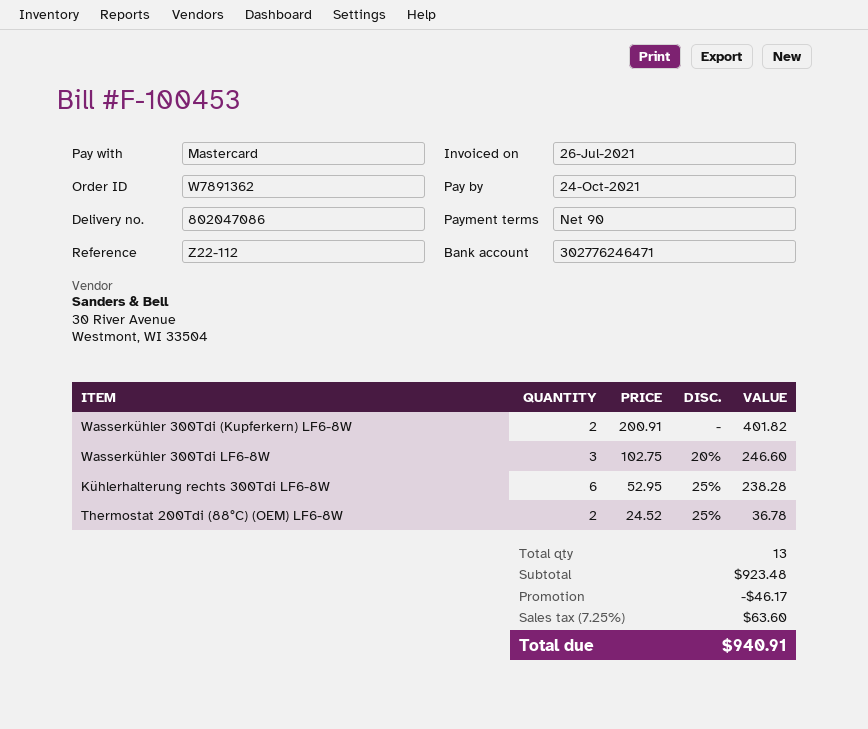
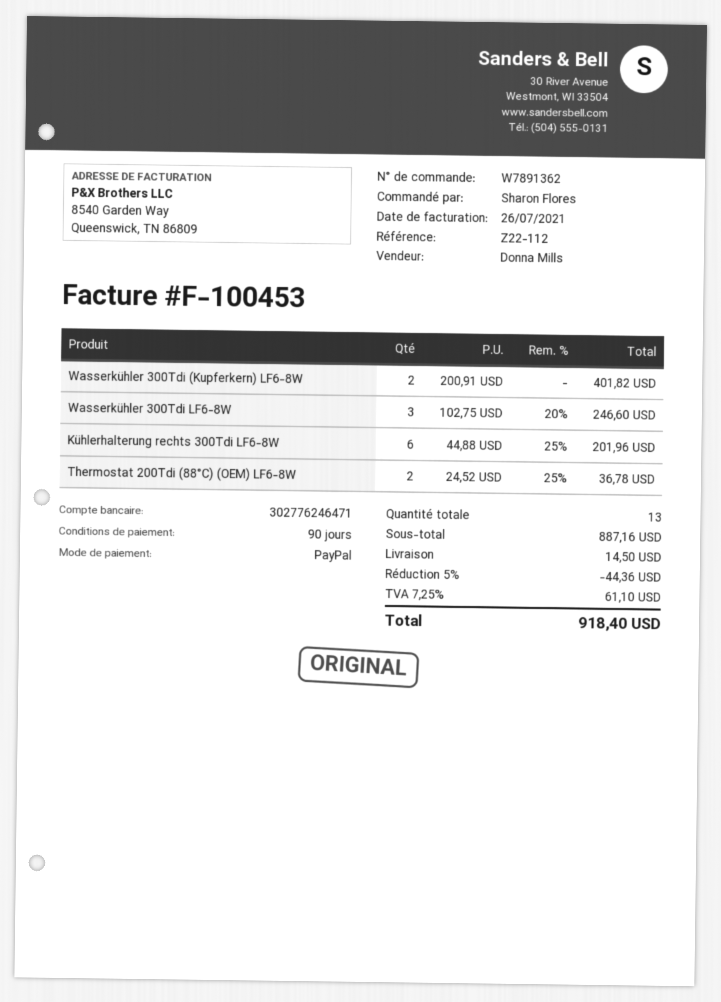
payment method: Mastercard -> PayPal
Kühlerhalterung rechts 300Tdi LF6-8W: 6 x 52.95 - 25% = 238.28 -> 6 x 44.88 - 25% = 201.96
subtotal: 923.48 -> 887.16
discount: 46.17 -> 44.36
shipping: none -> 14.50
tax: 7.25% = 63.60 -> 7.25% = 61.10
total: 940.91 -> 918.40

